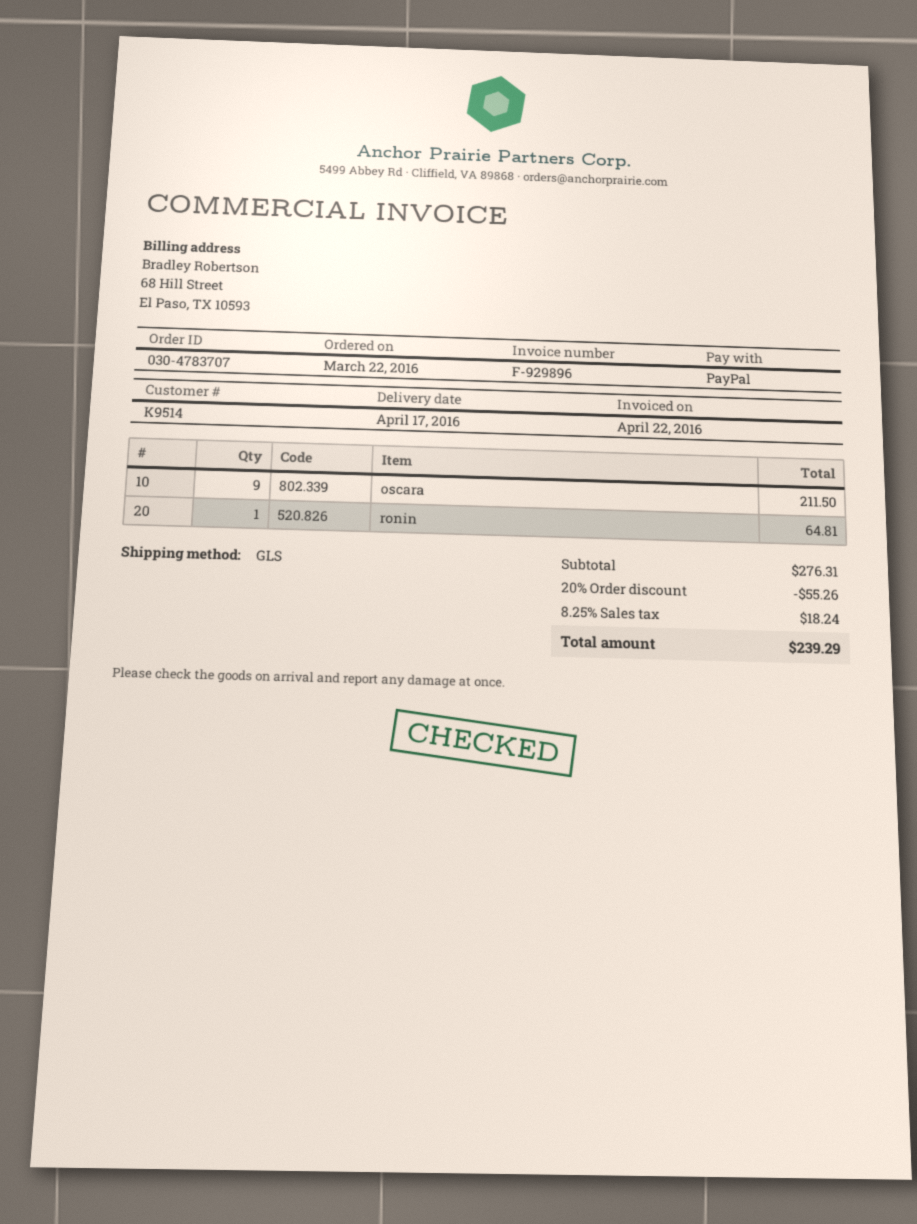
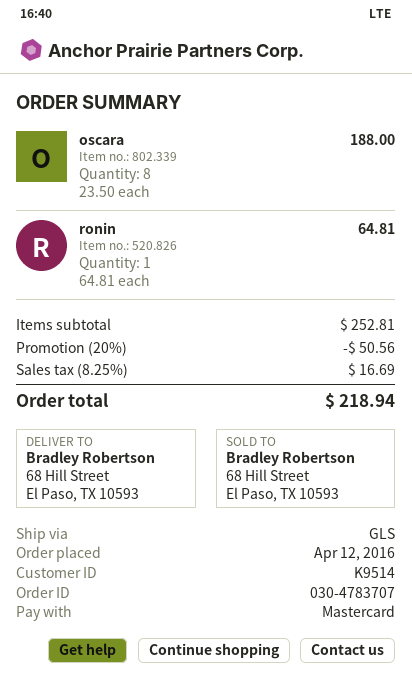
order date: 2016-03-22 -> 2016-04-12
payment method: PayPal -> Mastercard
oscara: 9 for 211.50 -> 8 for 188.00
subtotal: 276.31 -> 252.81
discount: 20% = 55.26 -> 20% = 50.56
tax: 8.25% = 18.24 -> 8.25% = 16.69
total: 239.29 -> 218.94

